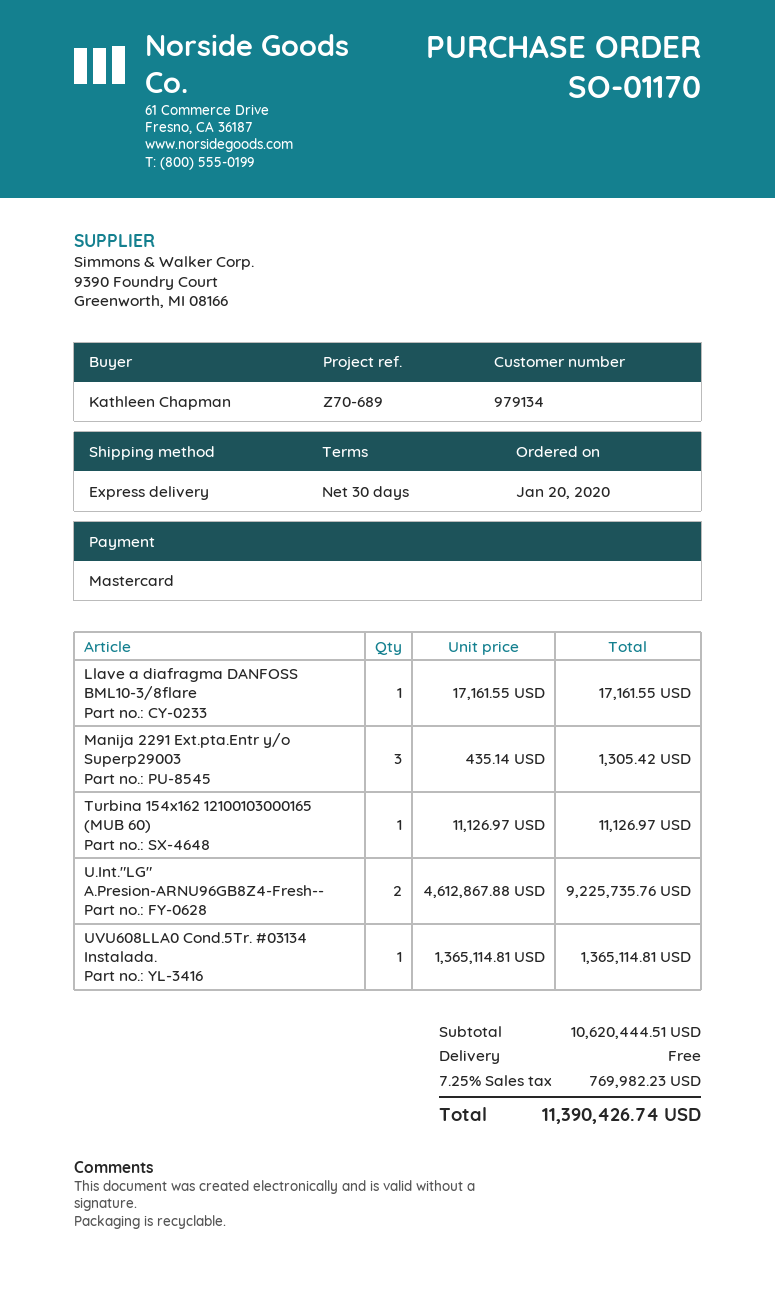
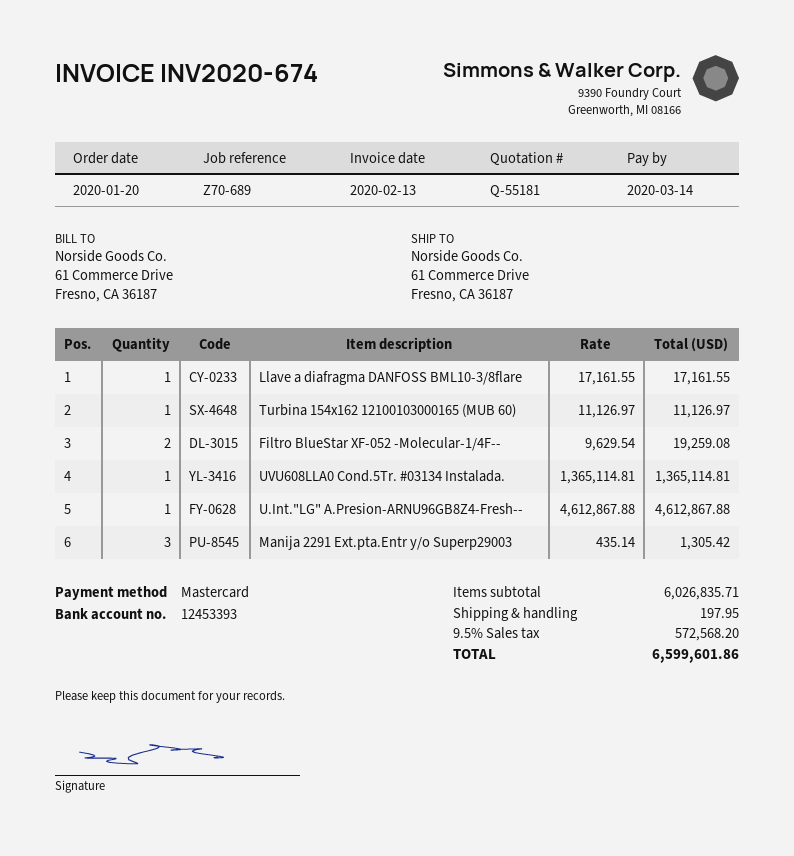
U.Int."LG" A.Presion-ARNU96GB8Z4-Fresh--: 2 x 4612867.88 = 9225735.76 -> 1 x 4612867.88 = 4612867.88
Filtro BlueStar XF-052 -Molecular-1/4F--: none -> 2 x 9629.54 = 19259.08
subtotal: 10620444.51 -> 6026835.71
shipping: 0.00 -> 197.95
tax: 7.25% = 769982.23 -> 9.5% = 572568.20
total: 11390426.74 -> 6599601.86

